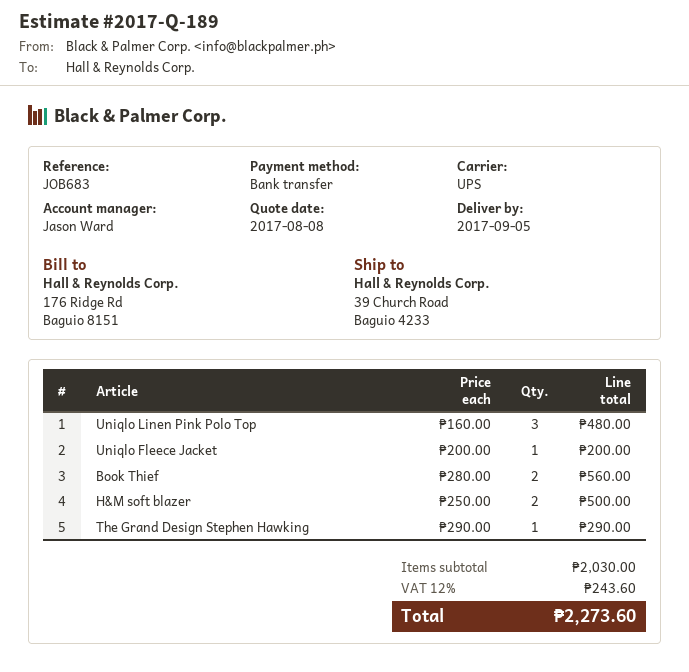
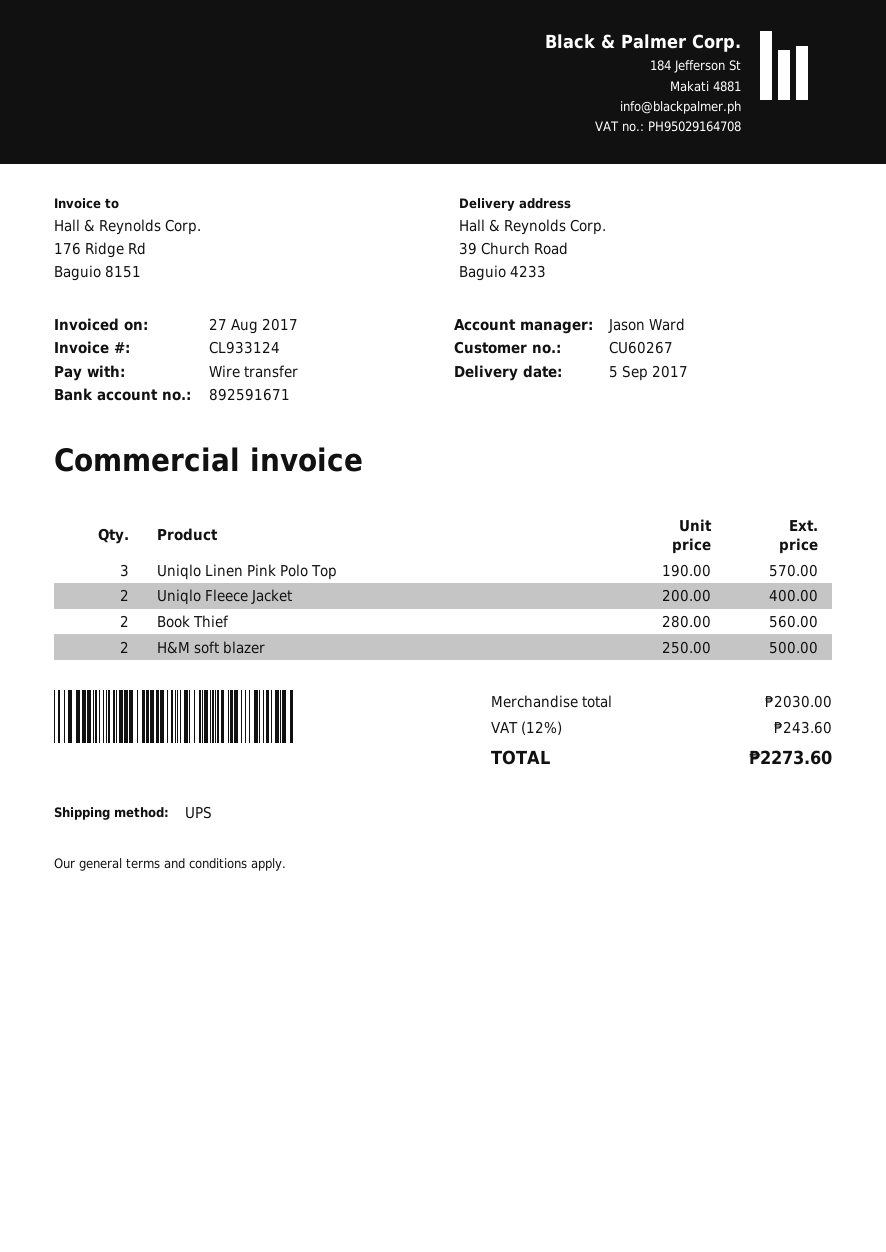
Uniqlo Linen Pink Polo Top: 3 x 160.00 = 480.00 -> 3 x 190.00 = 570.00
Uniqlo Fleece Jacket: 1 x 200.00 = 200.00 -> 2 x 200.00 = 400.00
The Grand Design Stephen Hawking: 1 x 290.00 = 290.00 -> none

